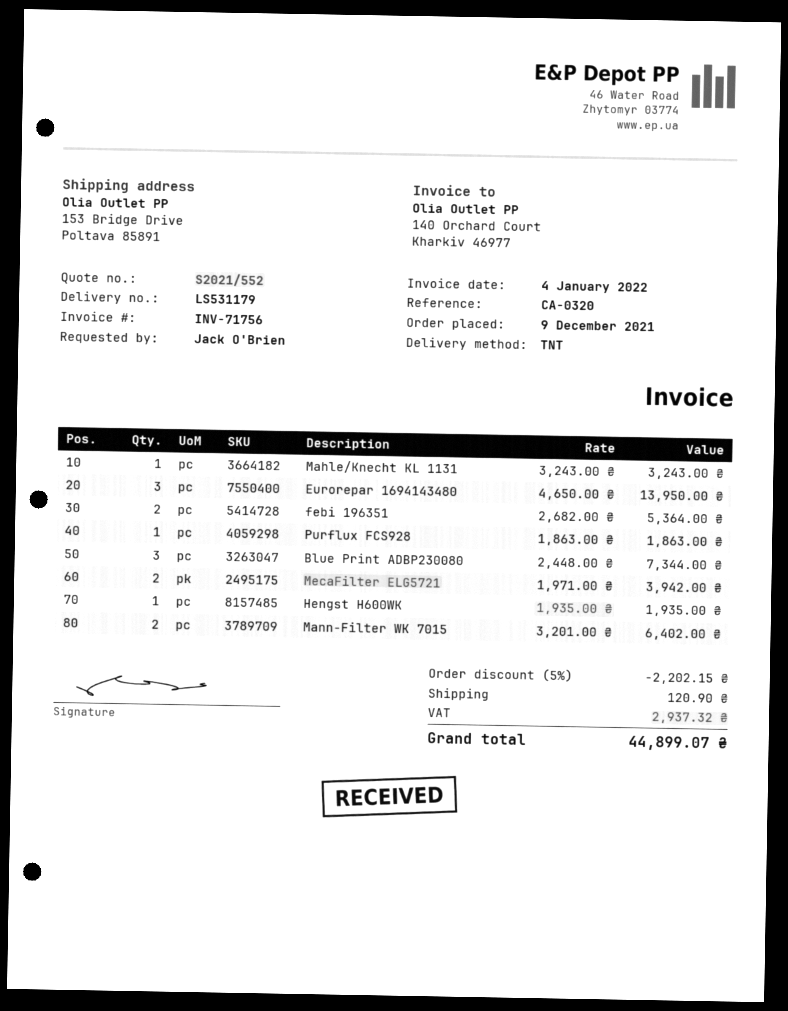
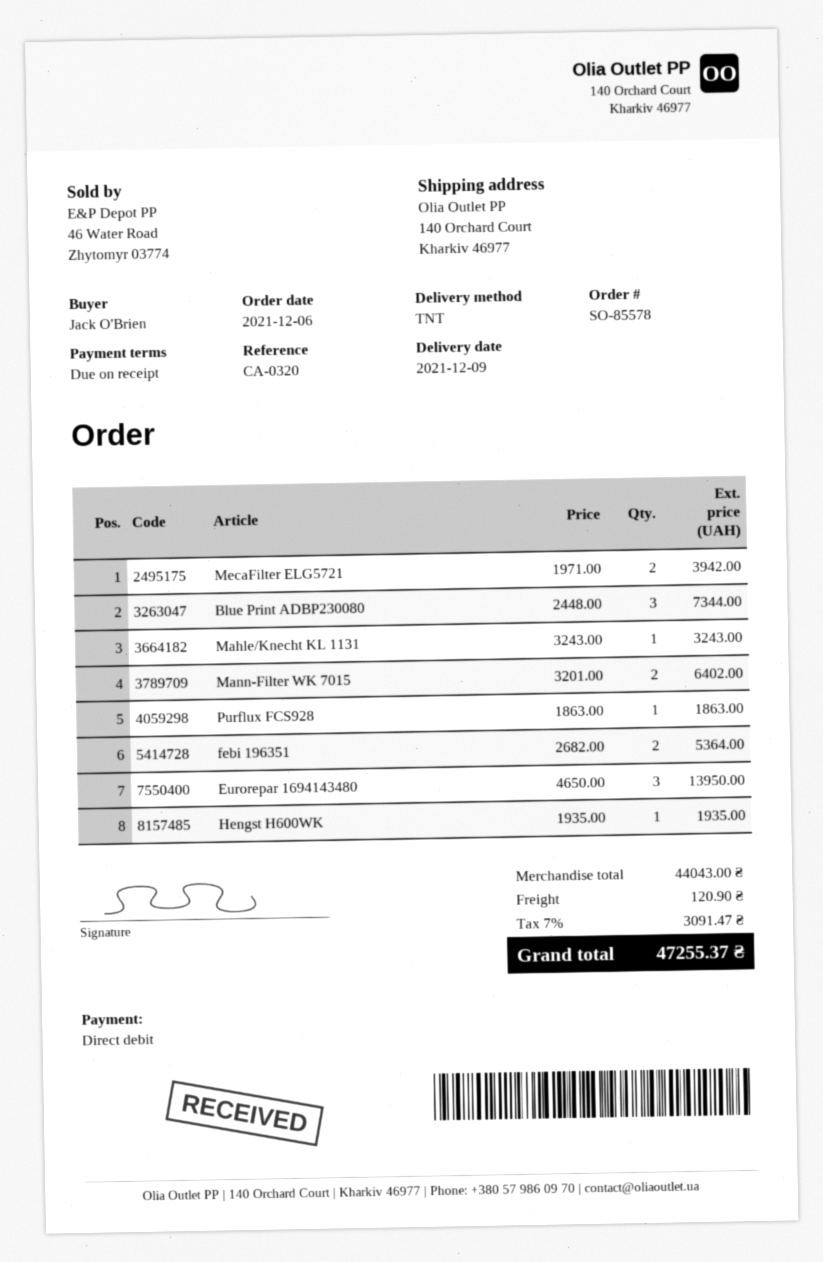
order date: 2021-12-09 -> 2021-12-06
ship to: 153 Bridge Drive, Poltava 85891 -> 140 Orchard Court, Kharkiv 46977
discount: 5% = 2202.15 -> none
tax: 2937.32 -> 3091.47
total: 44899.07 -> 47255.37

